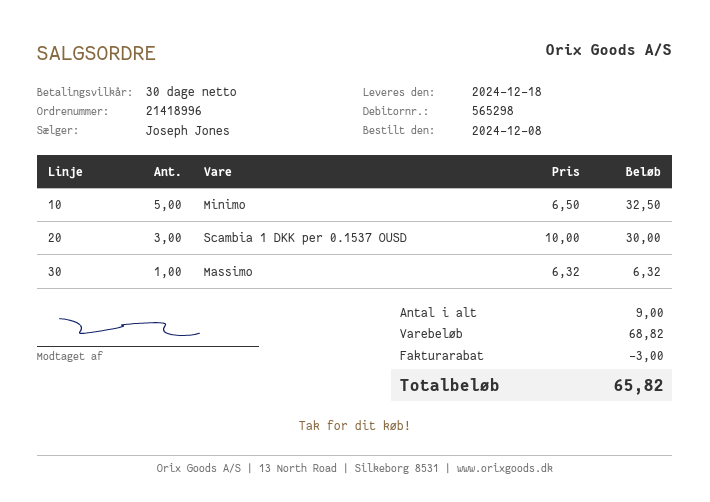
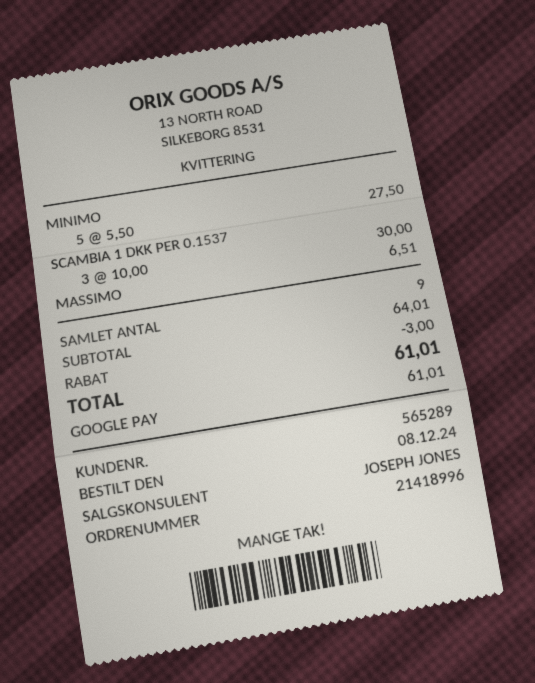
customer number: 565298 -> 565289
Minimo: 5 x 6.50 = 32.50 -> 5 x 5.50 = 27.50
Massimo: 1 x 6.32 = 6.32 -> 1 x 6.51 = 6.51
subtotal: 68.82 -> 64.01
total: 65.82 -> 61.01

